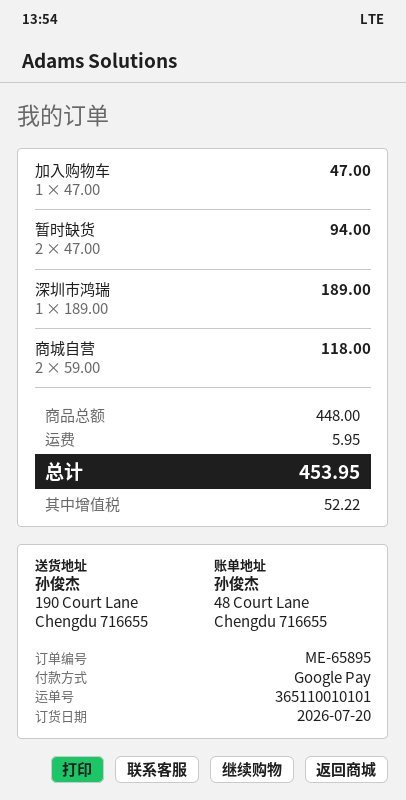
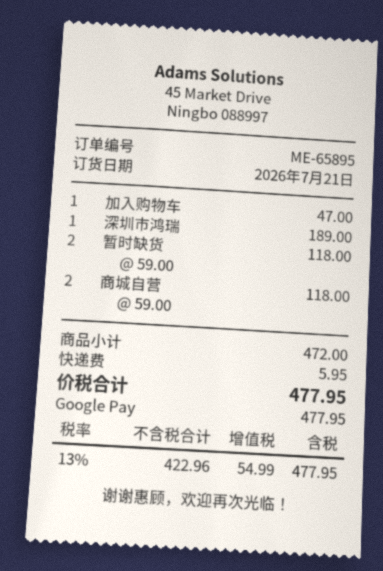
order date: 2026-07-20 -> 2026-07-21
暂时缺货: 2 x 47.00 = 94.00 -> 2 x 59.00 = 118.00
subtotal: 448.00 -> 472.00
tax: 52.22 -> 54.99
total: 453.95 -> 477.95

